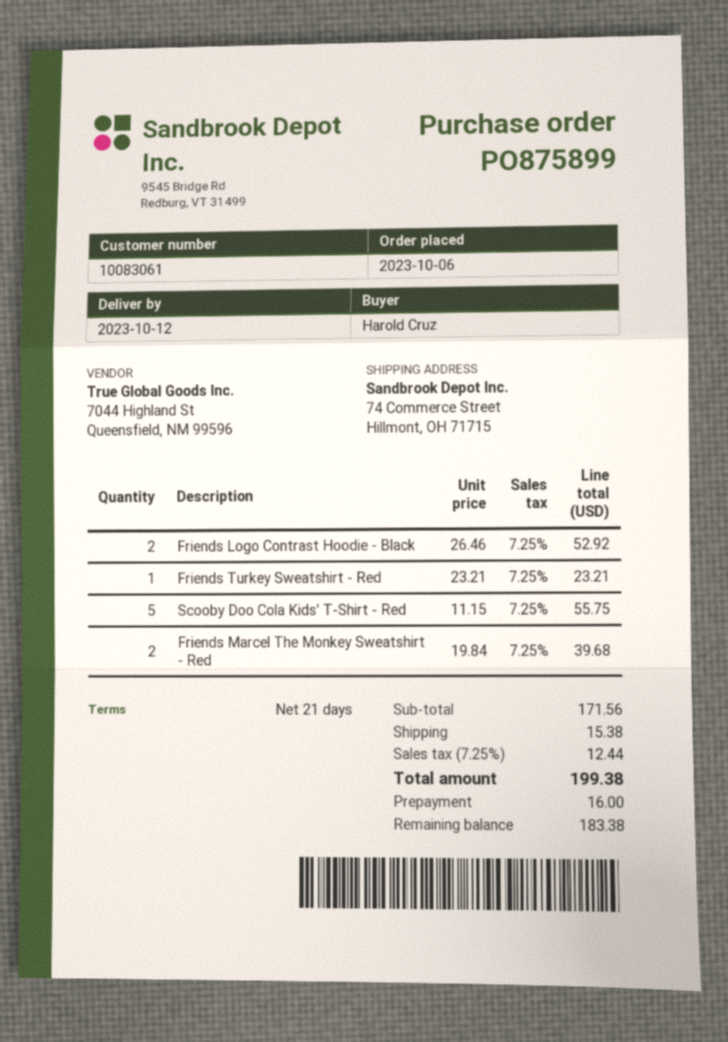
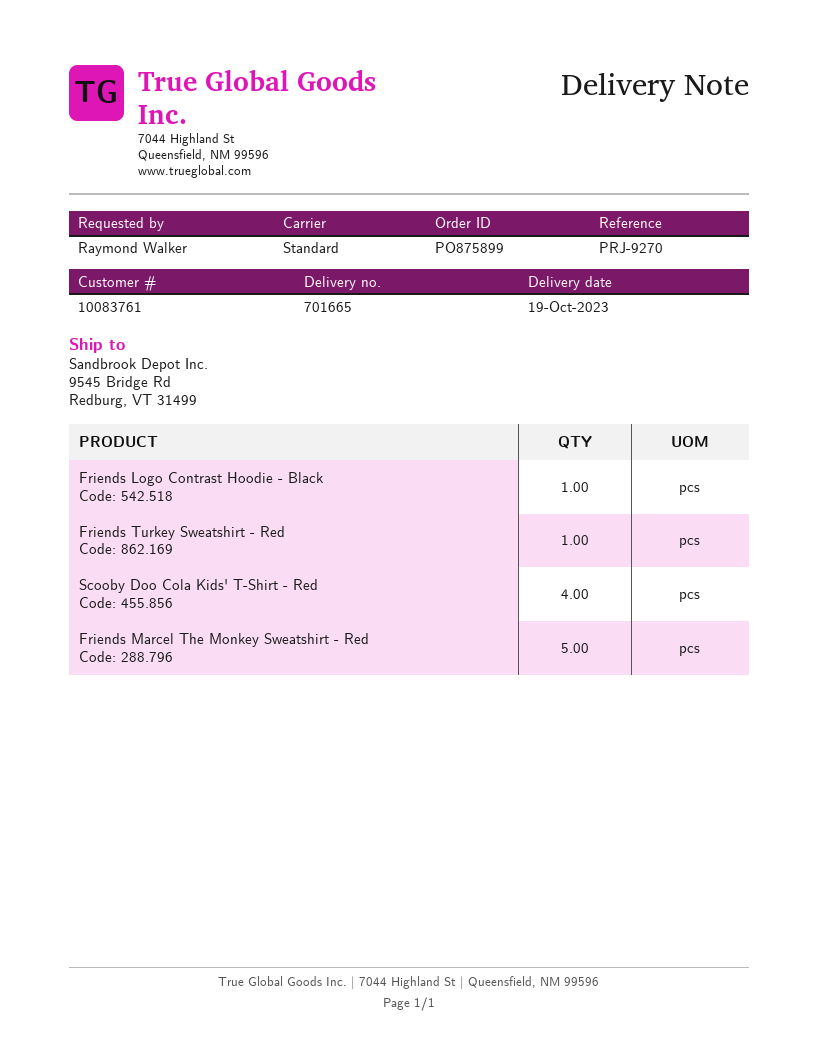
delivery date: 2023-10-12 -> 2023-10-19
customer number: 10083061 -> 10083761
ordered by: Harold Cruz -> Raymond Walker
ship to: 74 Commerce Street, Hillmont, OH 71715 -> 9545 Bridge Rd, Redburg, VT 31499
Friends Logo Contrast Hoodie - Black: 2 -> 1
Scooby Doo Cola Kids' T-Shirt - Red: 5 -> 4
Friends Marcel The Monkey Sweatshirt - Red: 2 -> 5

